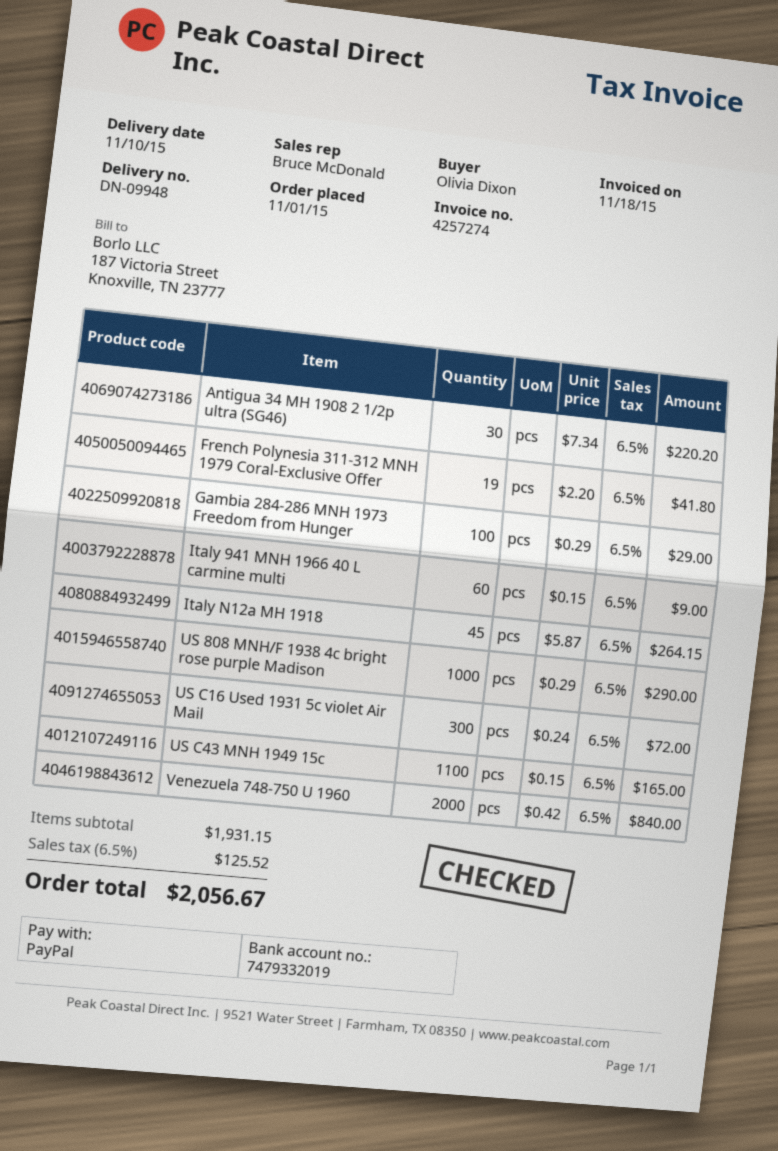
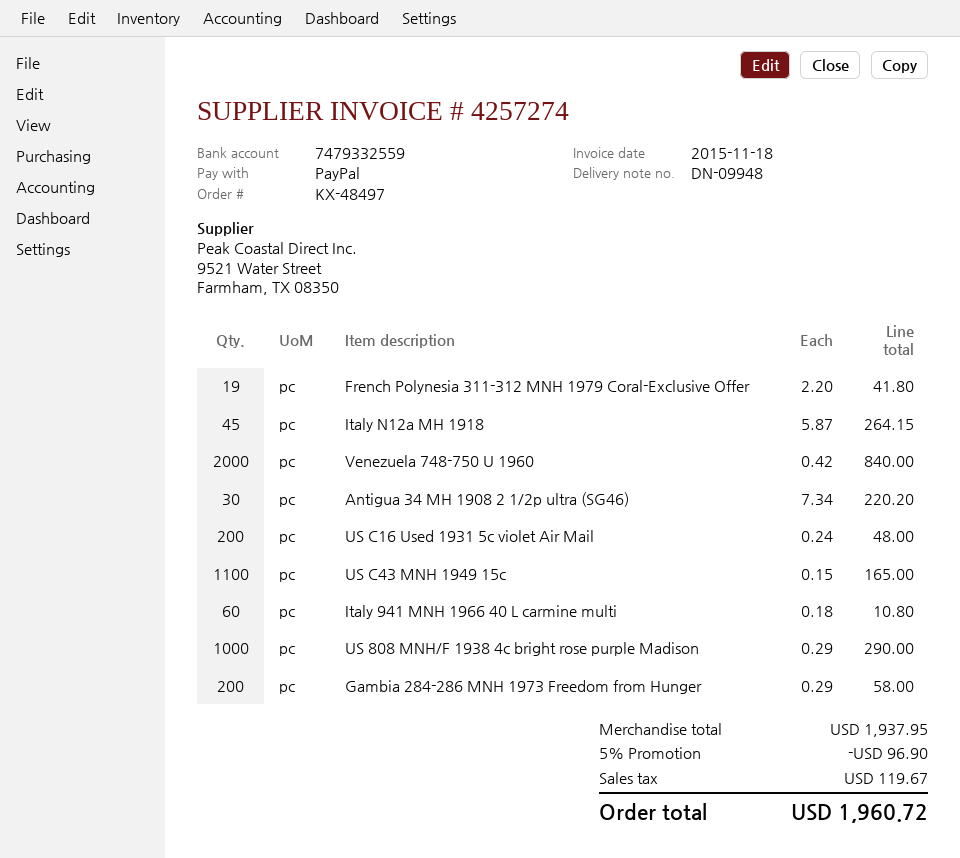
bank account: 7479332019 -> 7479332559
Gambia 284-286 MNH 1973 Freedom from Hunger: 100 x 0.29 = 29.00 -> 200 x 0.29 = 58.00
Italy 941 MNH 1966 40 L carmine multi: 60 x 0.15 = 9.00 -> 60 x 0.18 = 10.80
US C16 Used 1931 5c violet Air Mail: 300 x 0.24 = 72.00 -> 200 x 0.24 = 48.00
subtotal: 1931.15 -> 1937.95
discount: none -> 5% = 96.90
tax: 125.52 -> 119.67
total: 2056.67 -> 1960.72

